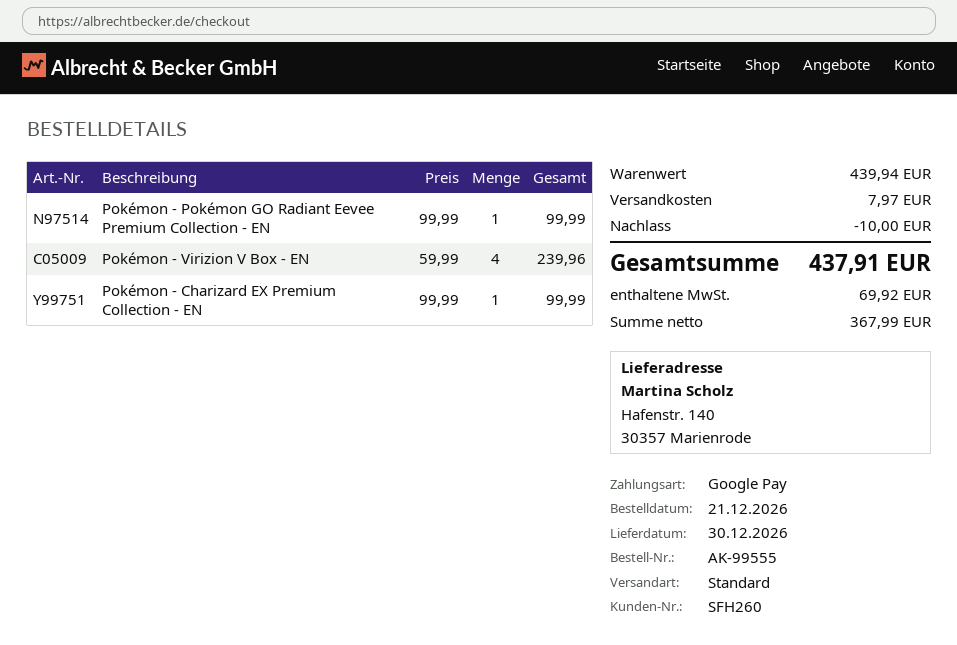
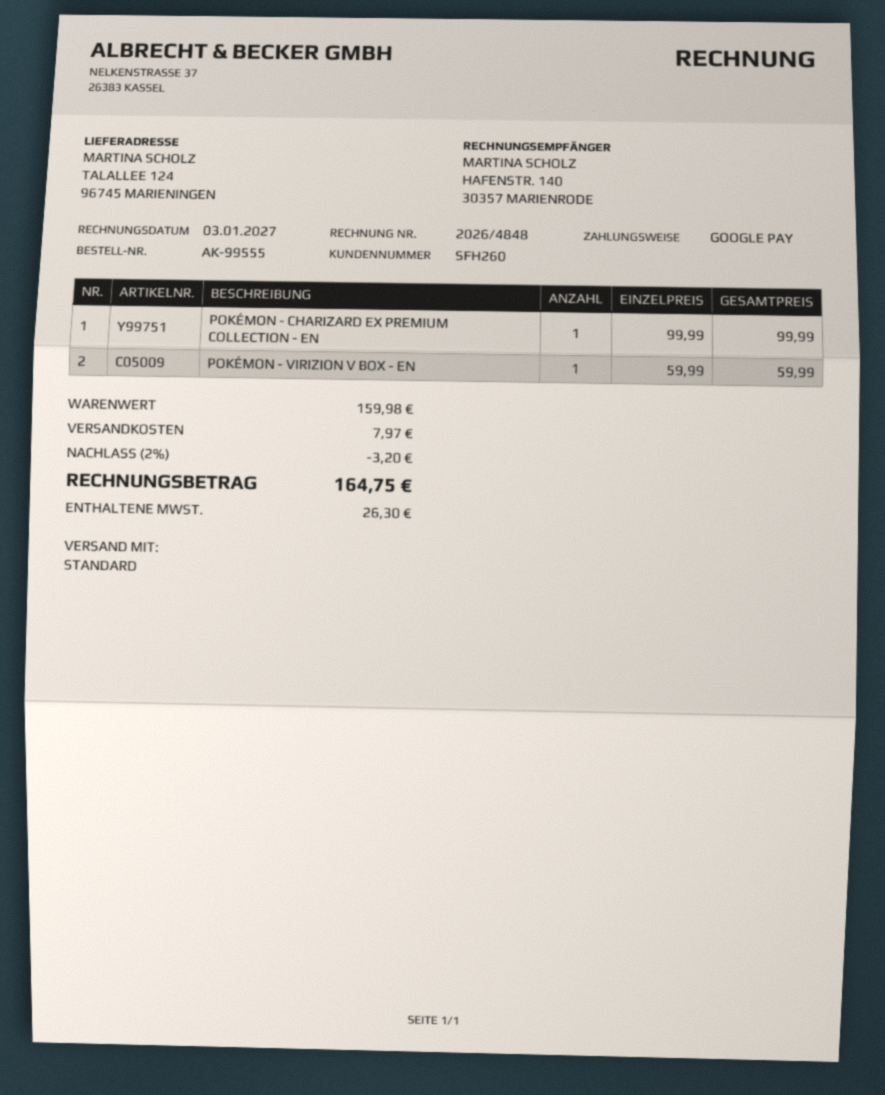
ship to: Hafenstr. 140, 30357 Marienrode -> TALALLEE 124, 96745 MARIENINGEN
Pokémon - Pokémon GO Radiant Eevee Premium Collection - EN: 1 x 99.99 = 99.99 -> none
Pokémon - Virizion V Box - EN: 4 x 59.99 = 239.96 -> 1 x 59.99 = 59.99
subtotal: 439.94 -> 159.98
discount: 10.00 -> 3.20
tax: 69.92 -> 26.30
total: 437.91 -> 164.75

